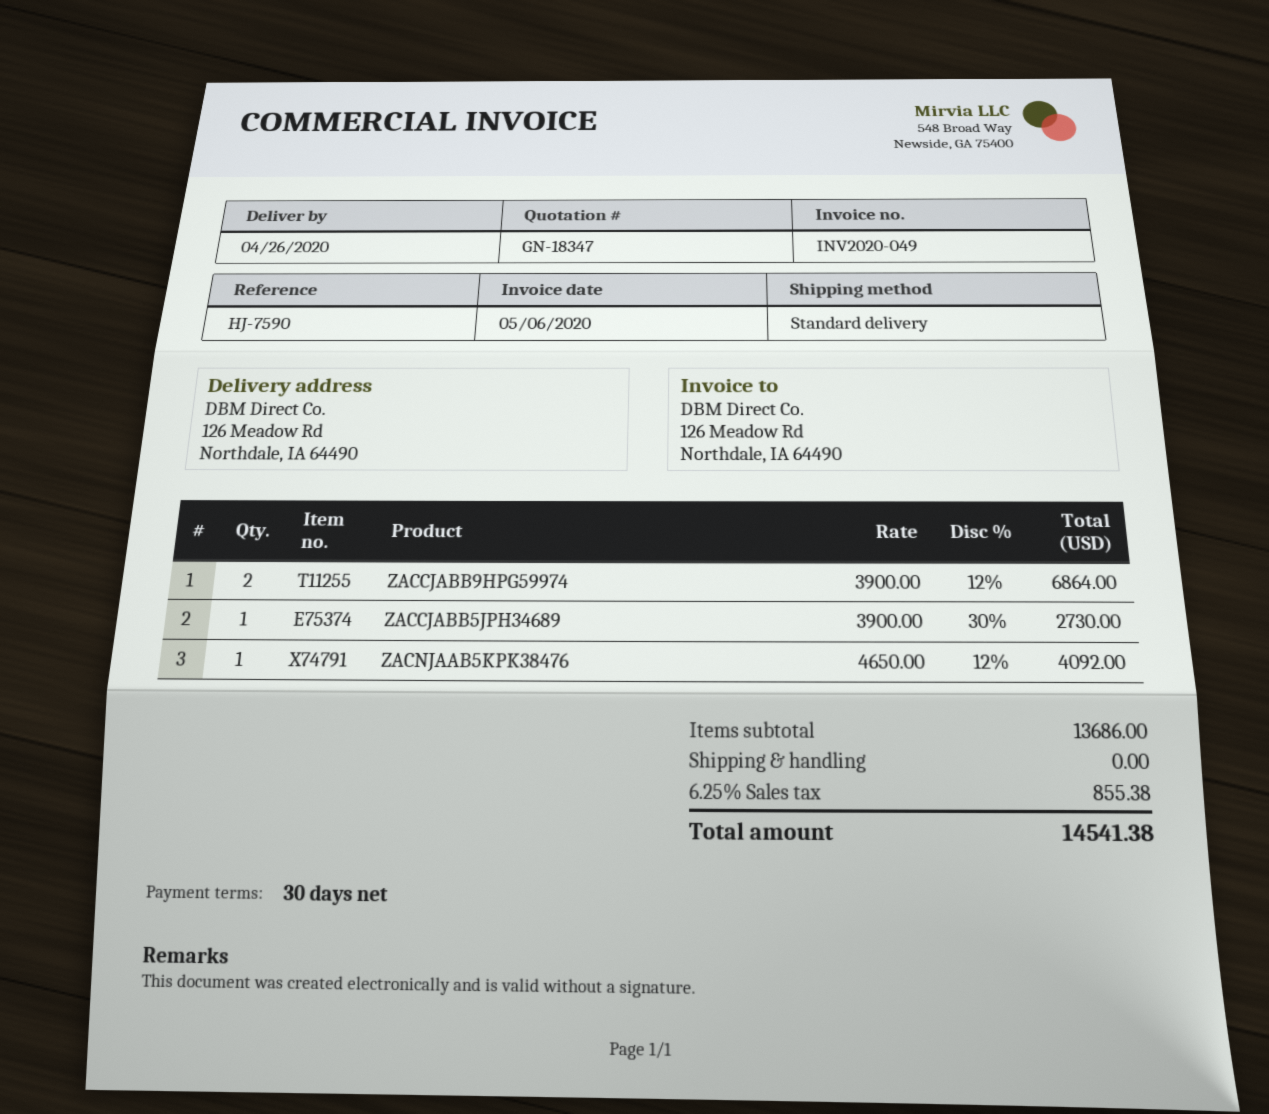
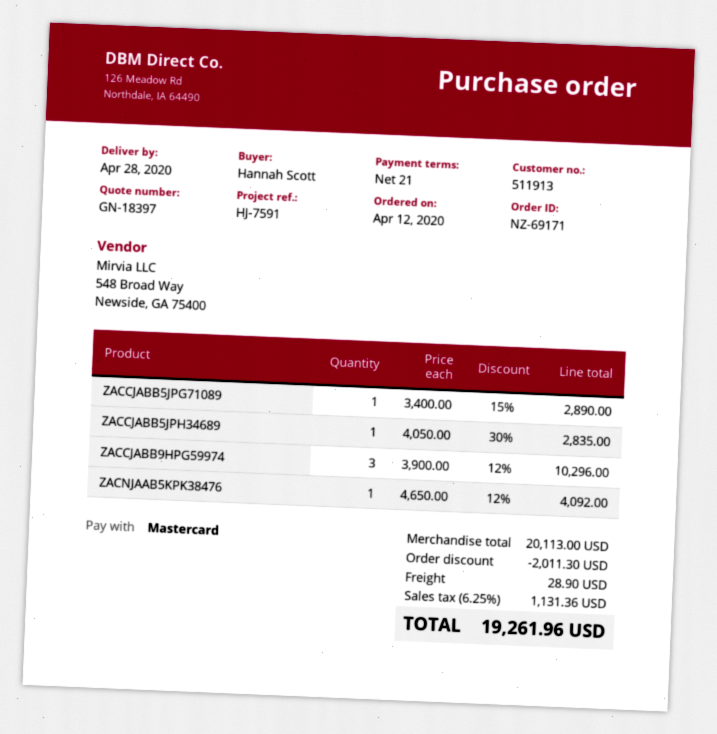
quote number: GN-18347 -> GN-18397
delivery date: 2020-04-26 -> 2020-04-28
payment terms: 30 days -> 21 days
reference: HJ-7590 -> HJ-7591
ZACCJABB9HPG59974: 2 x 3900.00 - 12% = 6864.00 -> 3 x 3900.00 - 12% = 10296.00
ZACCJABB5JPH34689: 1 x 3900.00 - 30% = 2730.00 -> 1 x 4050.00 - 30% = 2835.00
ZACCJABB5JPG71089: none -> 1 x 3400.00 - 15% = 2890.00
subtotal: 13686.00 -> 20113.00
discount: none -> 2011.30
shipping: 0.00 -> 28.90
tax: 6.25% = 855.38 -> 6.25% = 1131.36
total: 14541.38 -> 19261.96

